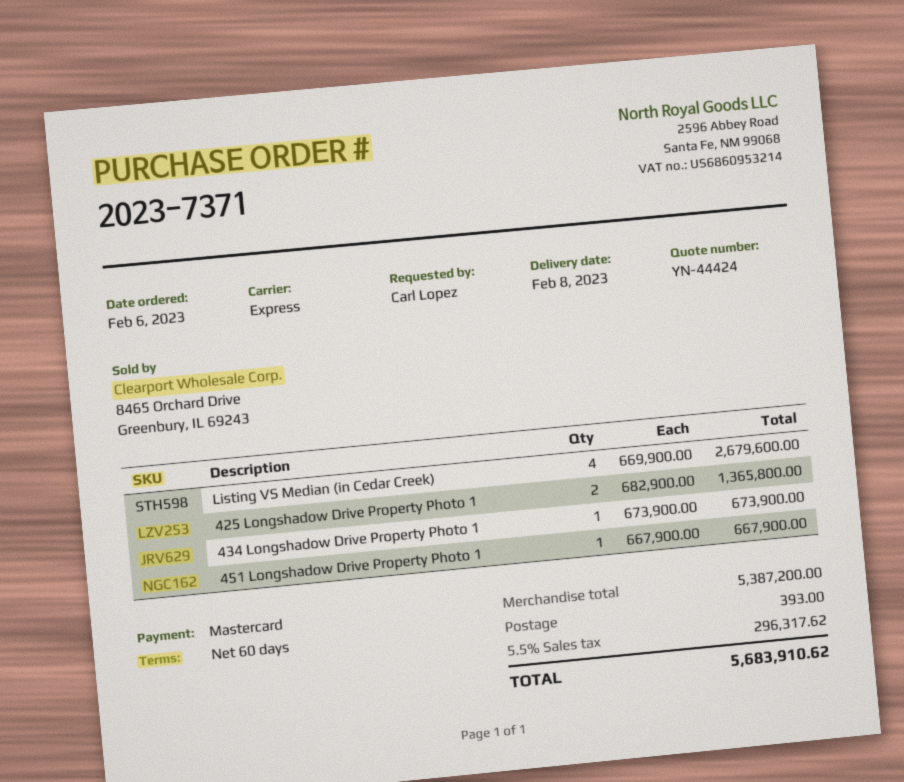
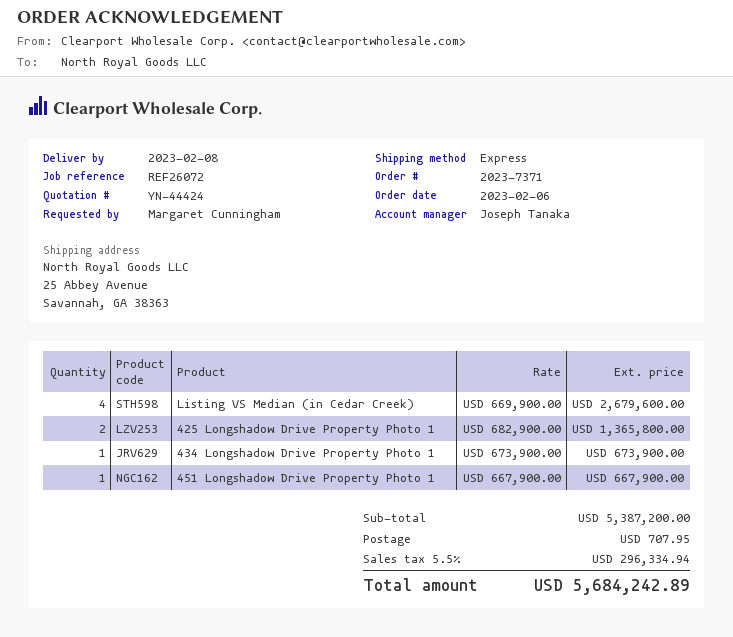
ordered by: Carl Lopez -> Margaret Cunningham
shipping: 393.00 -> 707.95
tax: 5.5% = 296317.62 -> 5.5% = 296334.94
total: 5683910.62 -> 5684242.89

